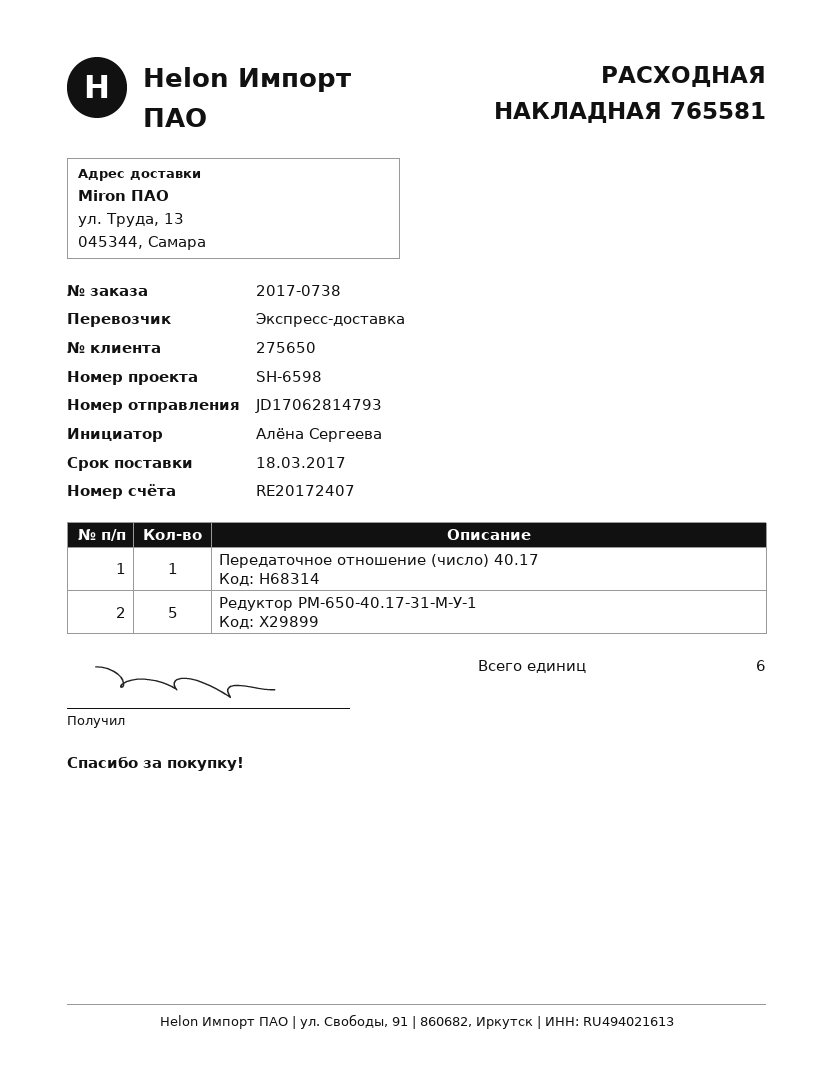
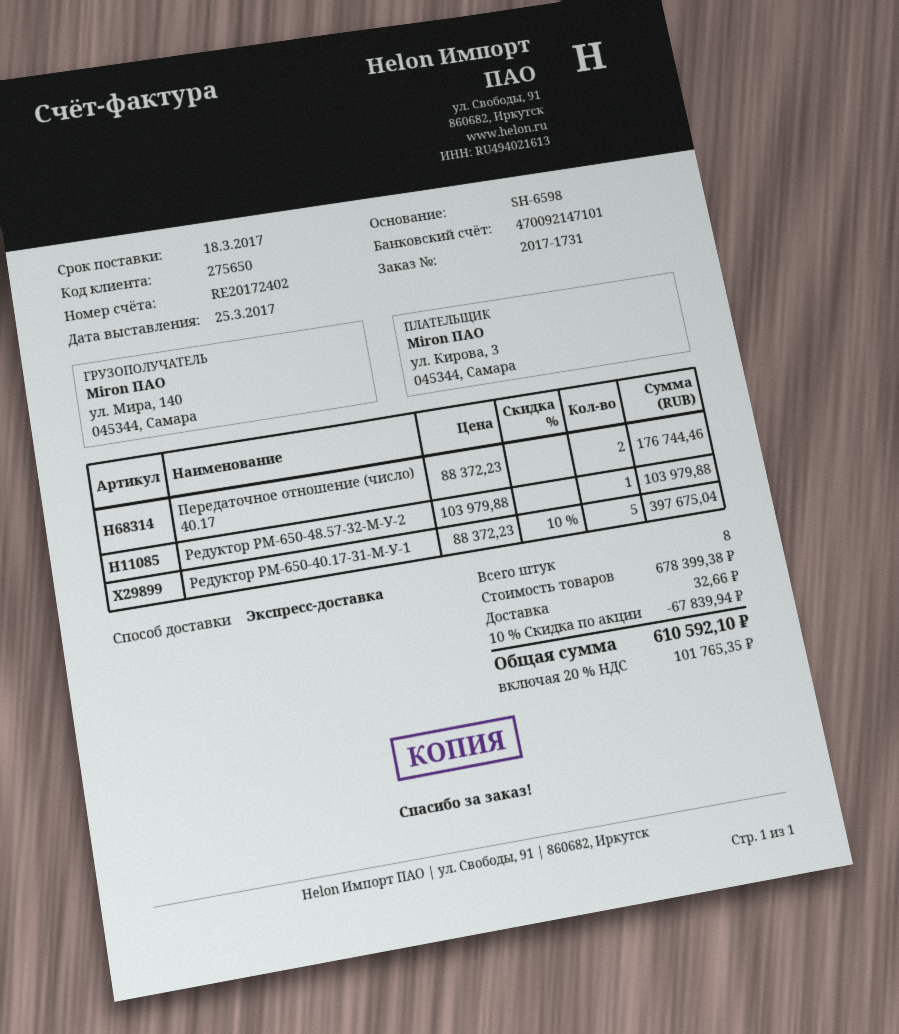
order number: 2017-0738 -> 2017-1731
invoice number: RE20172407 -> RE20172402
ship to: ул. Труда, 13, 045344, Самара -> ул. Мира, 140, 045344, Самара
Передаточное отношение (число) 40.17: 1 -> 2
Редуктор РМ-650-48.57-32-М-У-2: none -> 1
total quantity: 6 -> 8

